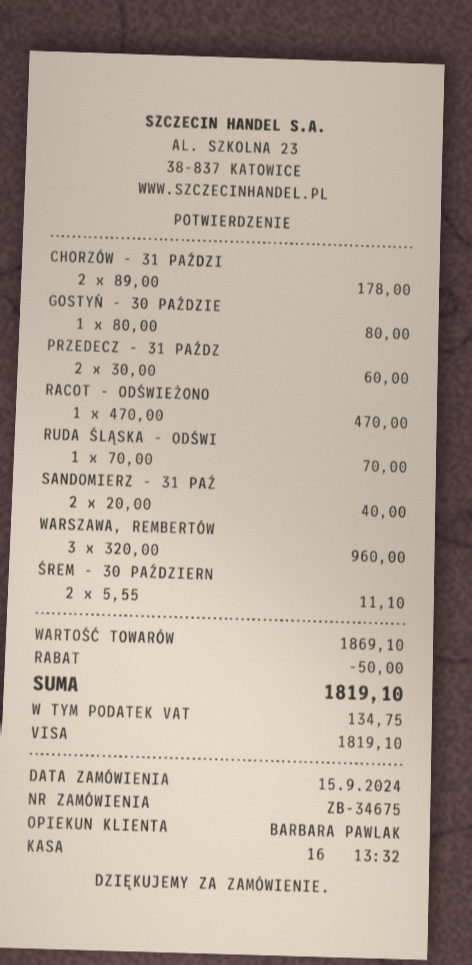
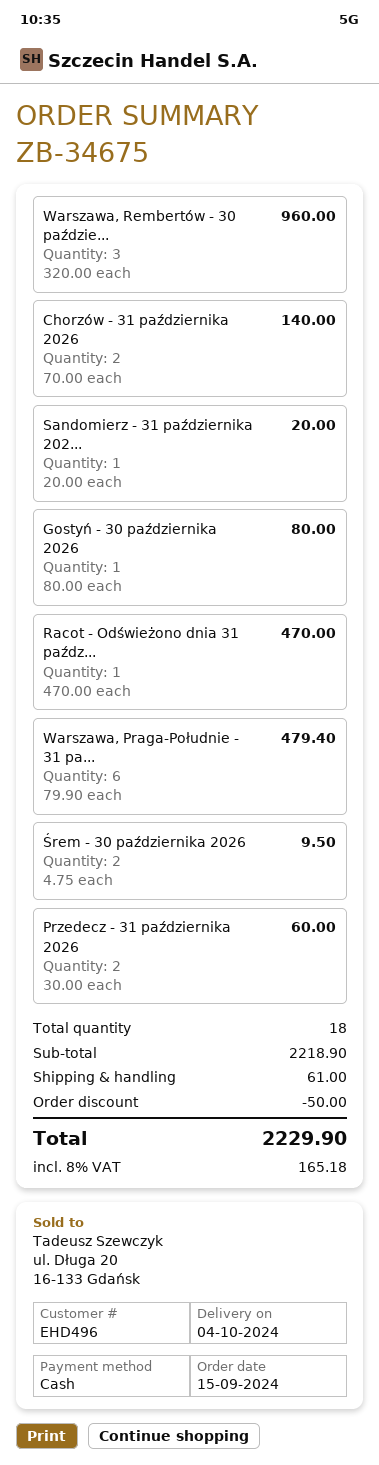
payment method: Visa -> cash
CHORZÓW - 31 PAŹDZI: 2 x 89.00 = 178.00 -> 2 x 70.00 = 140.00
RUDA ŚLĄSKA - ODŚWI: 1 x 70.00 = 70.00 -> none
SANDOMIERZ - 31 PAŹ: 2 x 20.00 = 40.00 -> 1 x 20.00 = 20.00
ŚREM - 30 PAŹDZIERN: 2 x 5.55 = 11.10 -> 2 x 4.75 = 9.50
Warszawa, Praga-Południe - 31 pa...: none -> 6 x 79.90 = 479.40
subtotal: 1869.10 -> 2218.90
shipping: none -> 61.00
tax: 134.75 -> 165.18
total: 1819.10 -> 2229.90

